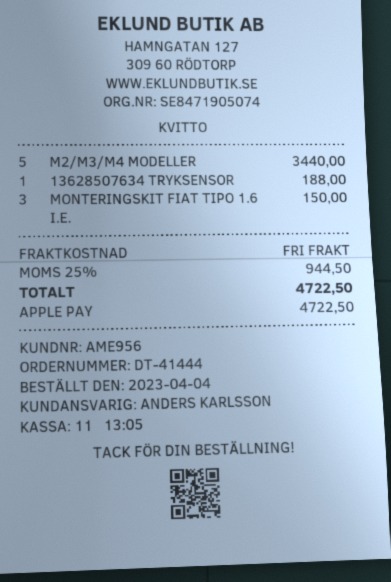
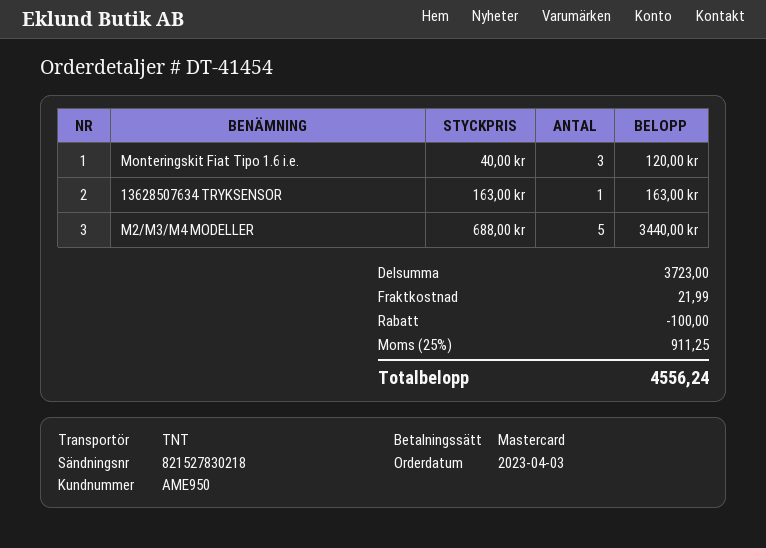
order number: DT-41444 -> DT-41454
order date: 2023-04-04 -> 2023-04-03
customer number: AME956 -> AME950
payment method: Apple Pay -> Mastercard
13628507634 TRYKSENSOR: 1 for 188.00 -> 1 for 163.00
MONTERINGSKIT FIAT TIPO 1.6 I.E.: 3 for 150.00 -> 3 for 120.00
discount: none -> 100.00
shipping: 0.00 -> 21.99
tax: 25% = 944.50 -> 25% = 911.25
total: 4722.50 -> 4556.24

